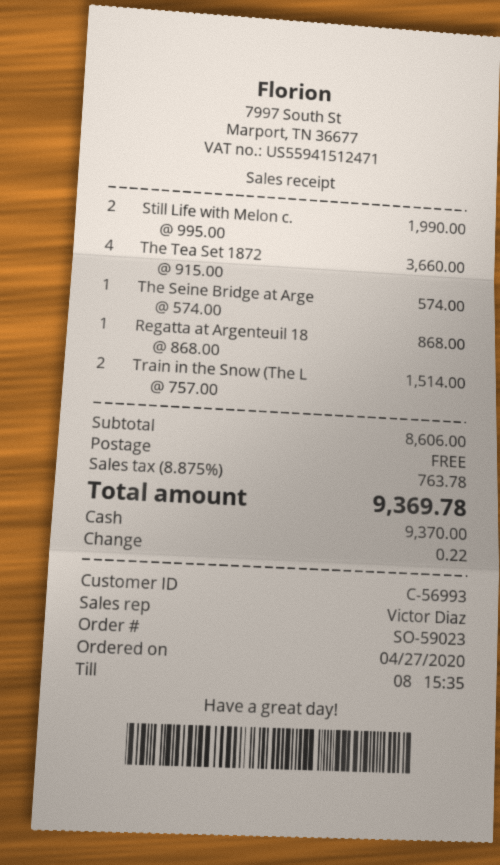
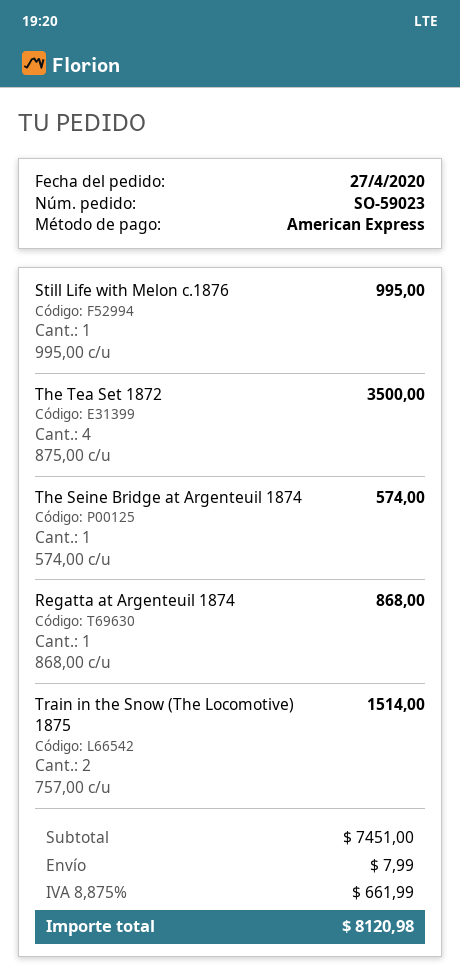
payment method: cash -> American Express
Still Life with Melon c.: 2 x 995.00 = 1990.00 -> 1 x 995.00 = 995.00
The Tea Set 1872: 4 x 915.00 = 3660.00 -> 4 x 875.00 = 3500.00
subtotal: 8606.00 -> 7451.00
shipping: 0.00 -> 7.99
tax: 8.875% = 763.78 -> 8.875% = 661.99
total: 9369.78 -> 8120.98

